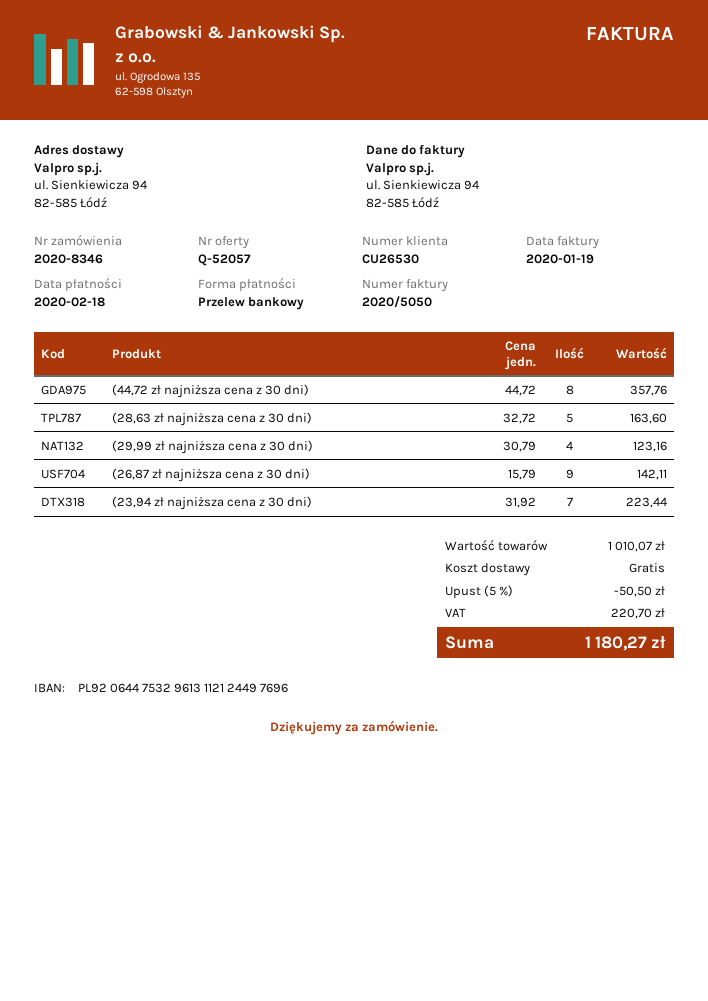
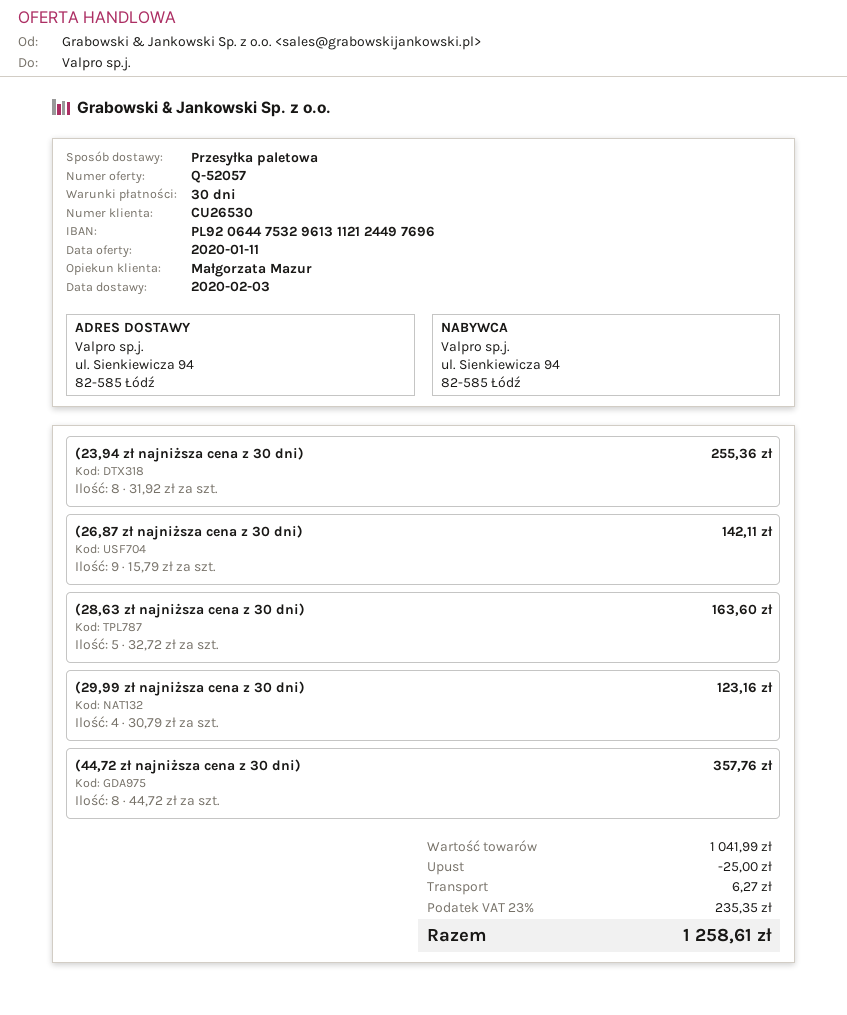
(23,94 zł najniższa cena z 30 dni): 7 x 31.92 = 223.44 -> 8 x 31.92 = 255.36
subtotal: 1010.07 -> 1041.99
discount: 50.50 -> 25.00
shipping: 0.00 -> 6.27
tax: 220.70 -> 235.35
total: 1180.27 -> 1258.61

